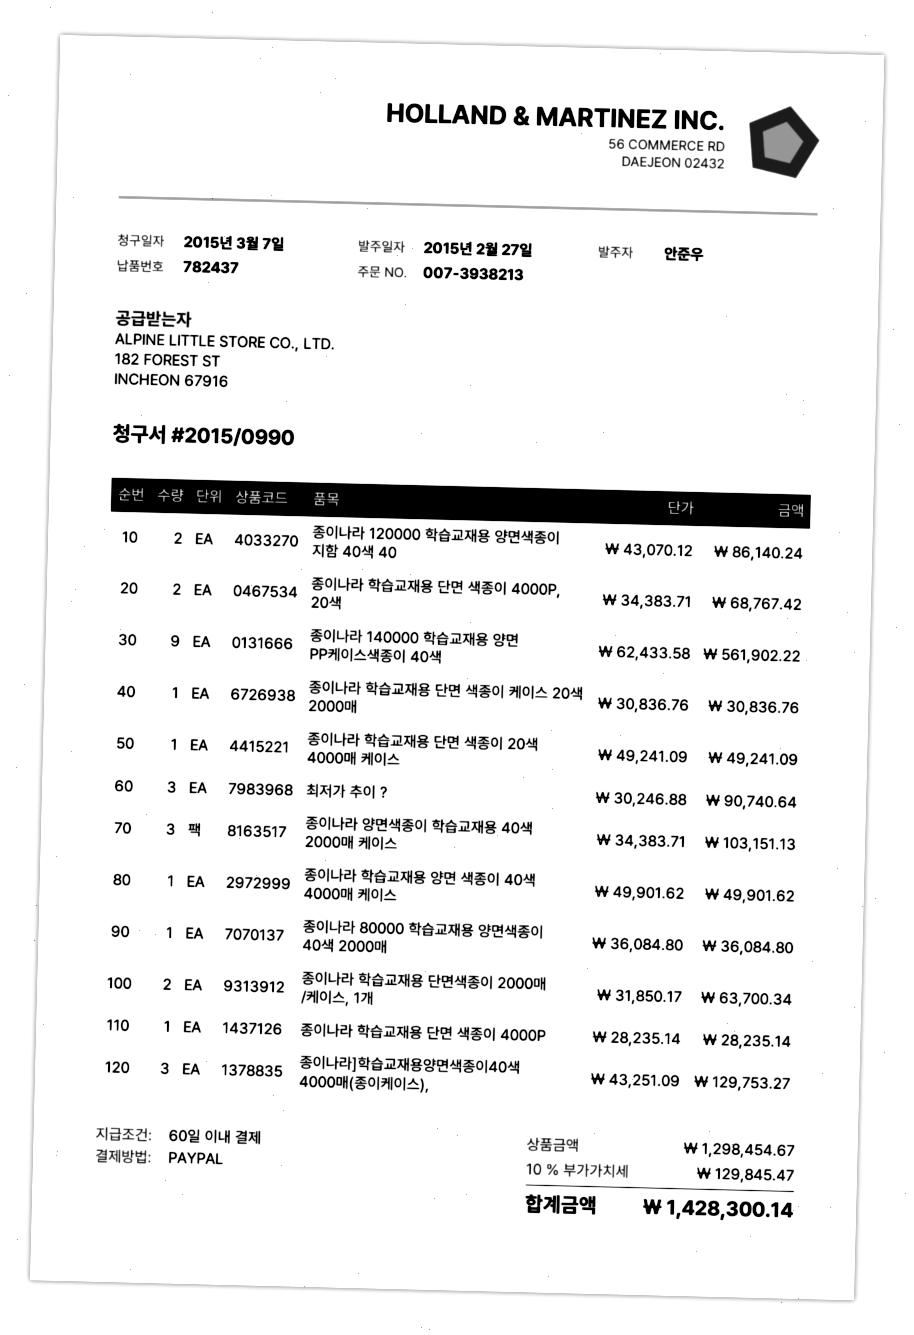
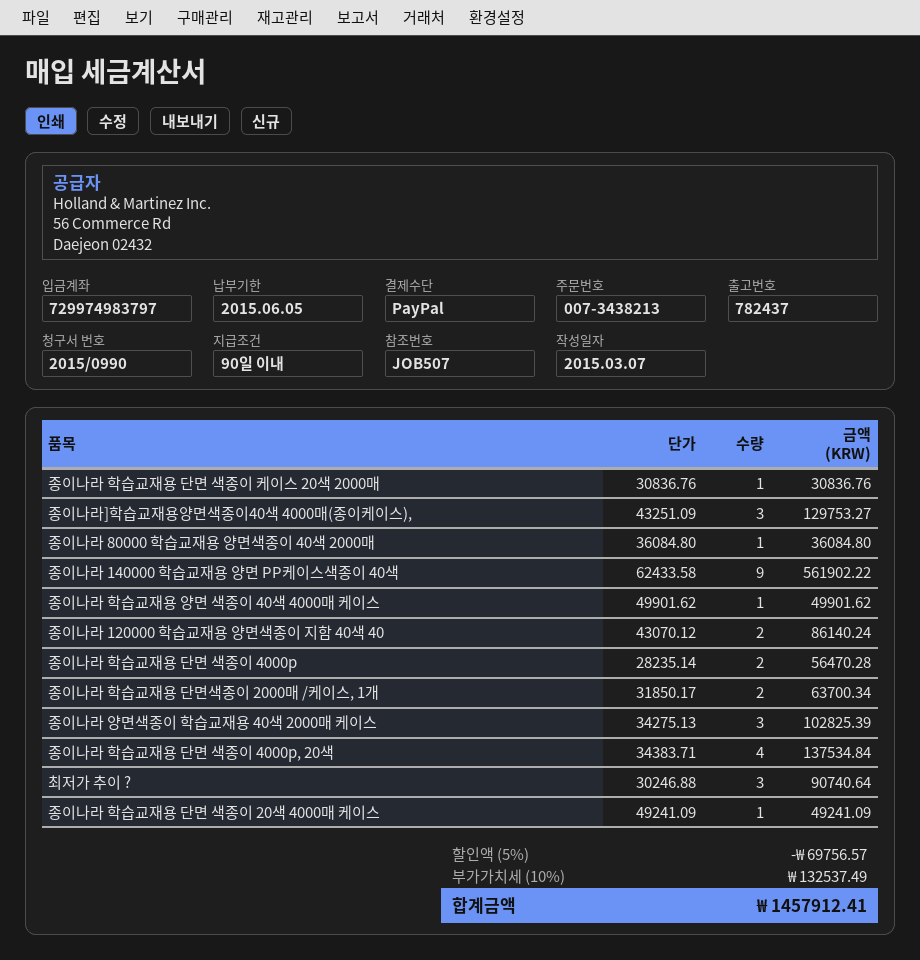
order number: 007-3938213 -> 007-3438213
payment terms: 60 days -> 90 days
종이나라 학습교재용 단면 색종이 4000P, 20색: 2 x 34383.71 = 68767.42 -> 4 x 34383.71 = 137534.84
종이나라 양면색종이 학습교재용 40색 2000매 케이스: 3 x 34383.71 = 103151.13 -> 3 x 34275.13 = 102825.39
종이나라 학습교재용 단면 색종이 4000P: 1 x 28235.14 = 28235.14 -> 2 x 28235.14 = 56470.28
discount: none -> 5% = 69756.57
tax: 10% = 129845.47 -> 10% = 132537.49
total: 1428300.14 -> 1457912.41

